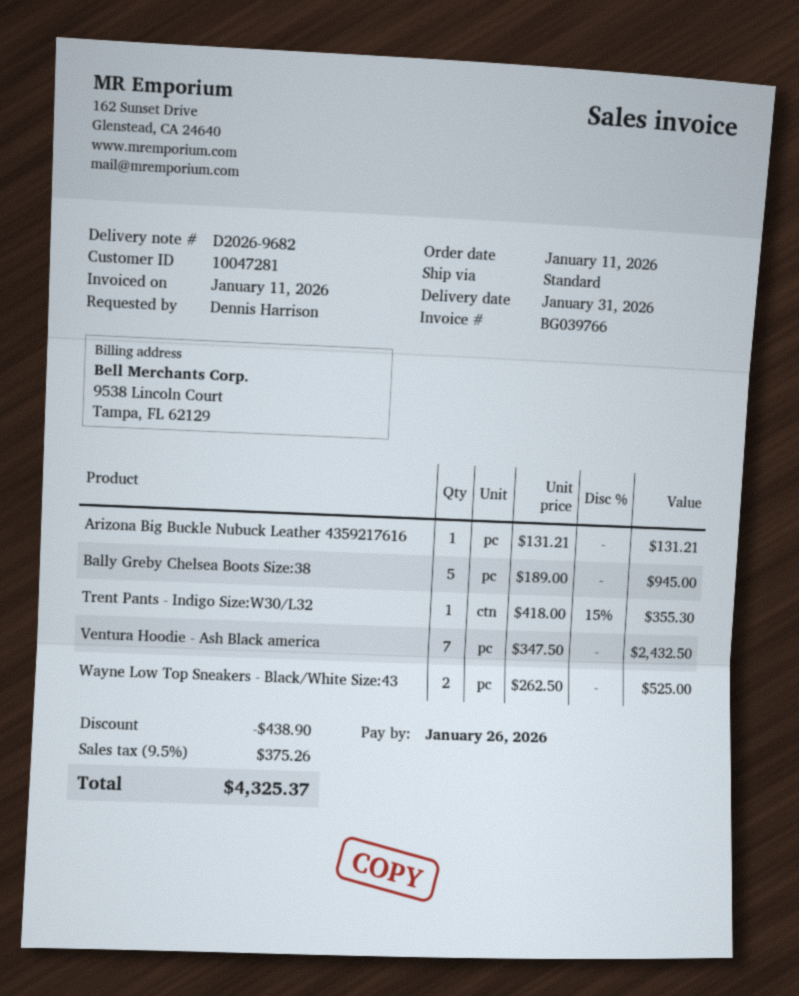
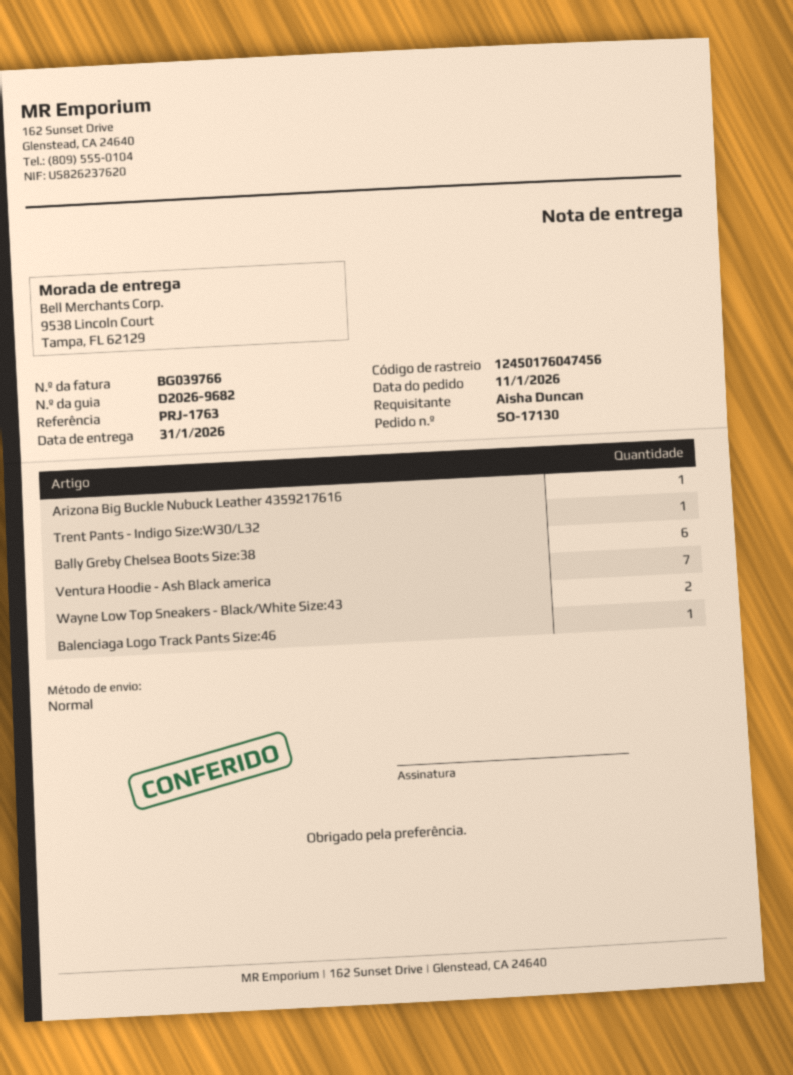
ordered by: Dennis Harrison -> Aisha Duncan
Bally Greby Chelsea Boots Size:38: 5 -> 6
Balenciaga Logo Track Pants Size:46: none -> 1

